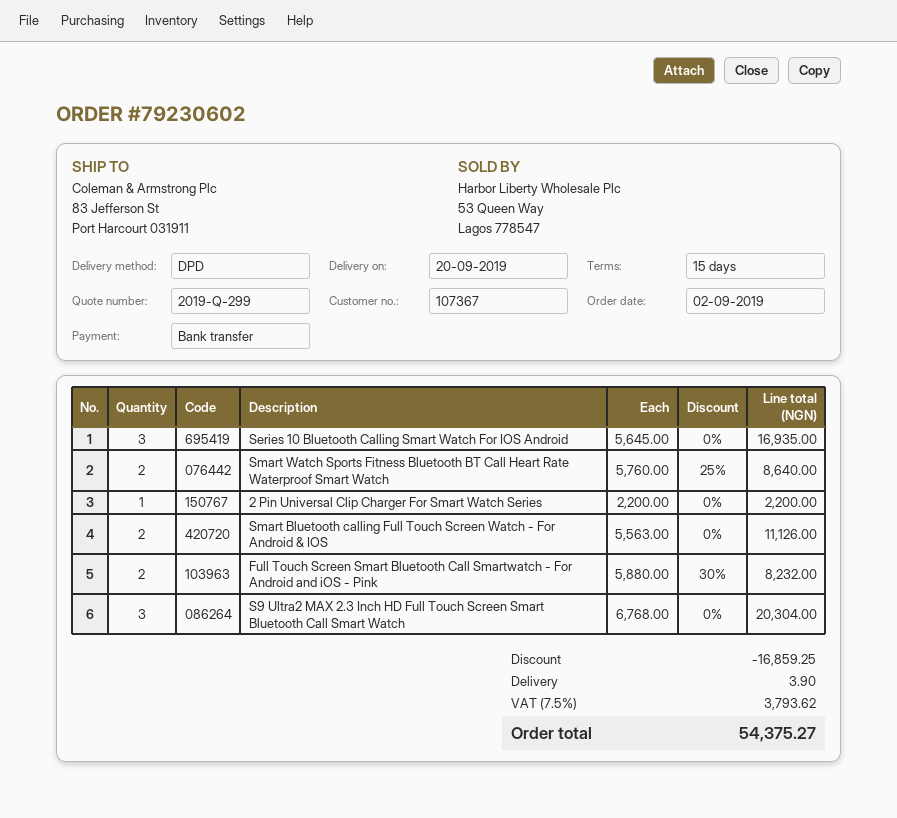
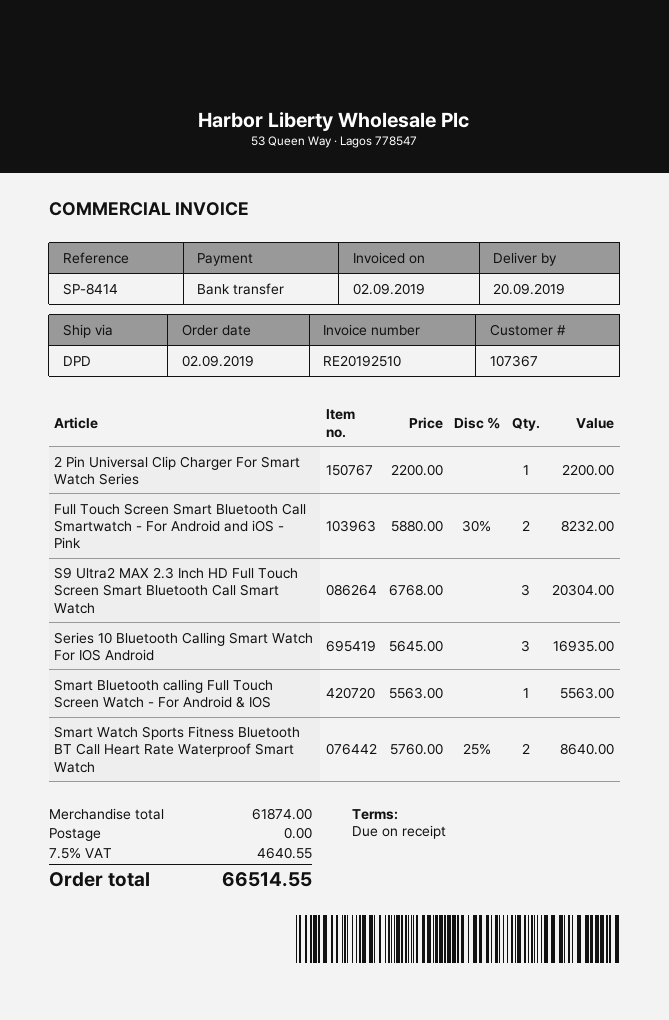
payment terms: 15 days -> on receipt
Smart Bluetooth calling Full Touch Screen Watch - For Android & IOS: 2 x 5563.00 = 11126.00 -> 1 x 5563.00 = 5563.00
discount: 16859.25 -> none
shipping: 3.90 -> 0.00
tax: 7.5% = 3793.62 -> 7.5% = 4640.55
total: 54375.27 -> 66514.55

